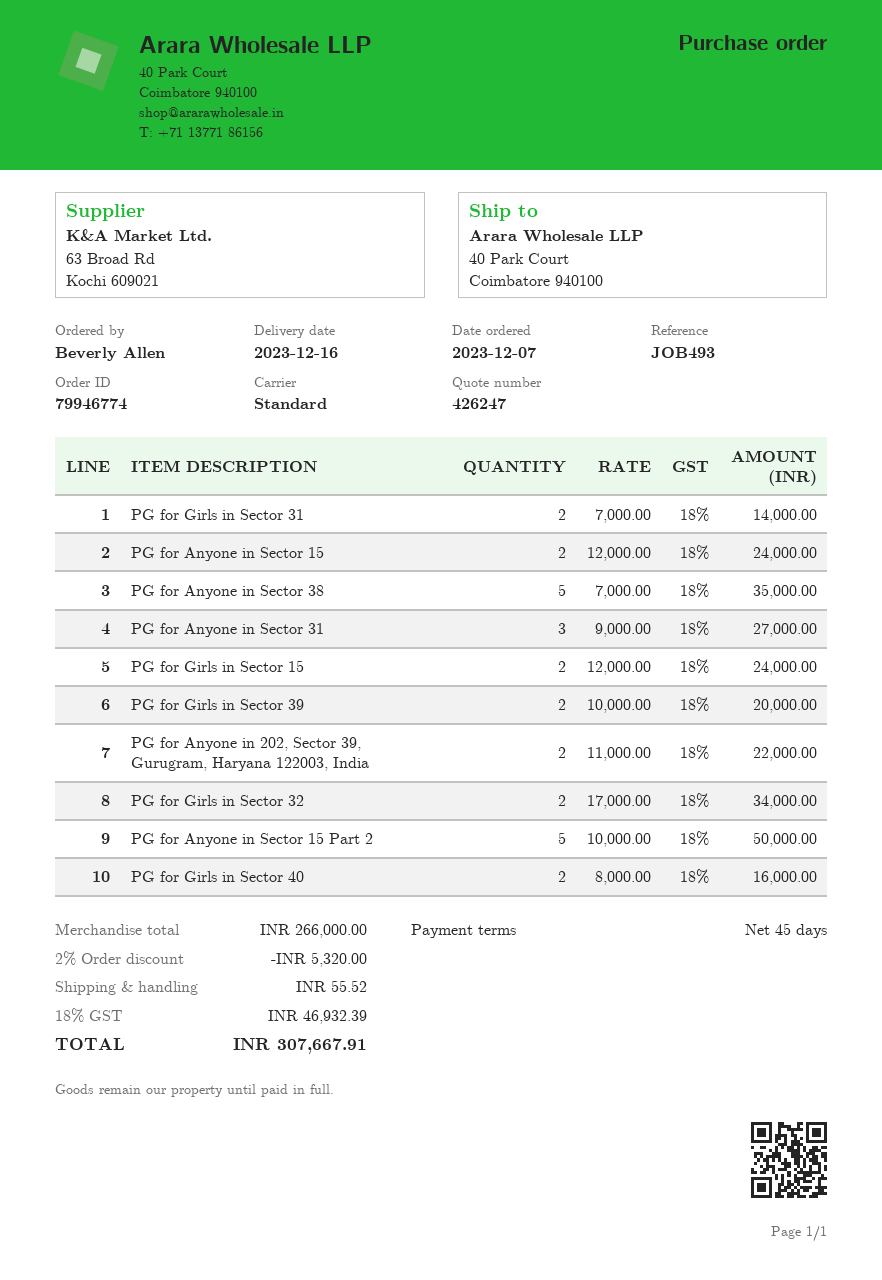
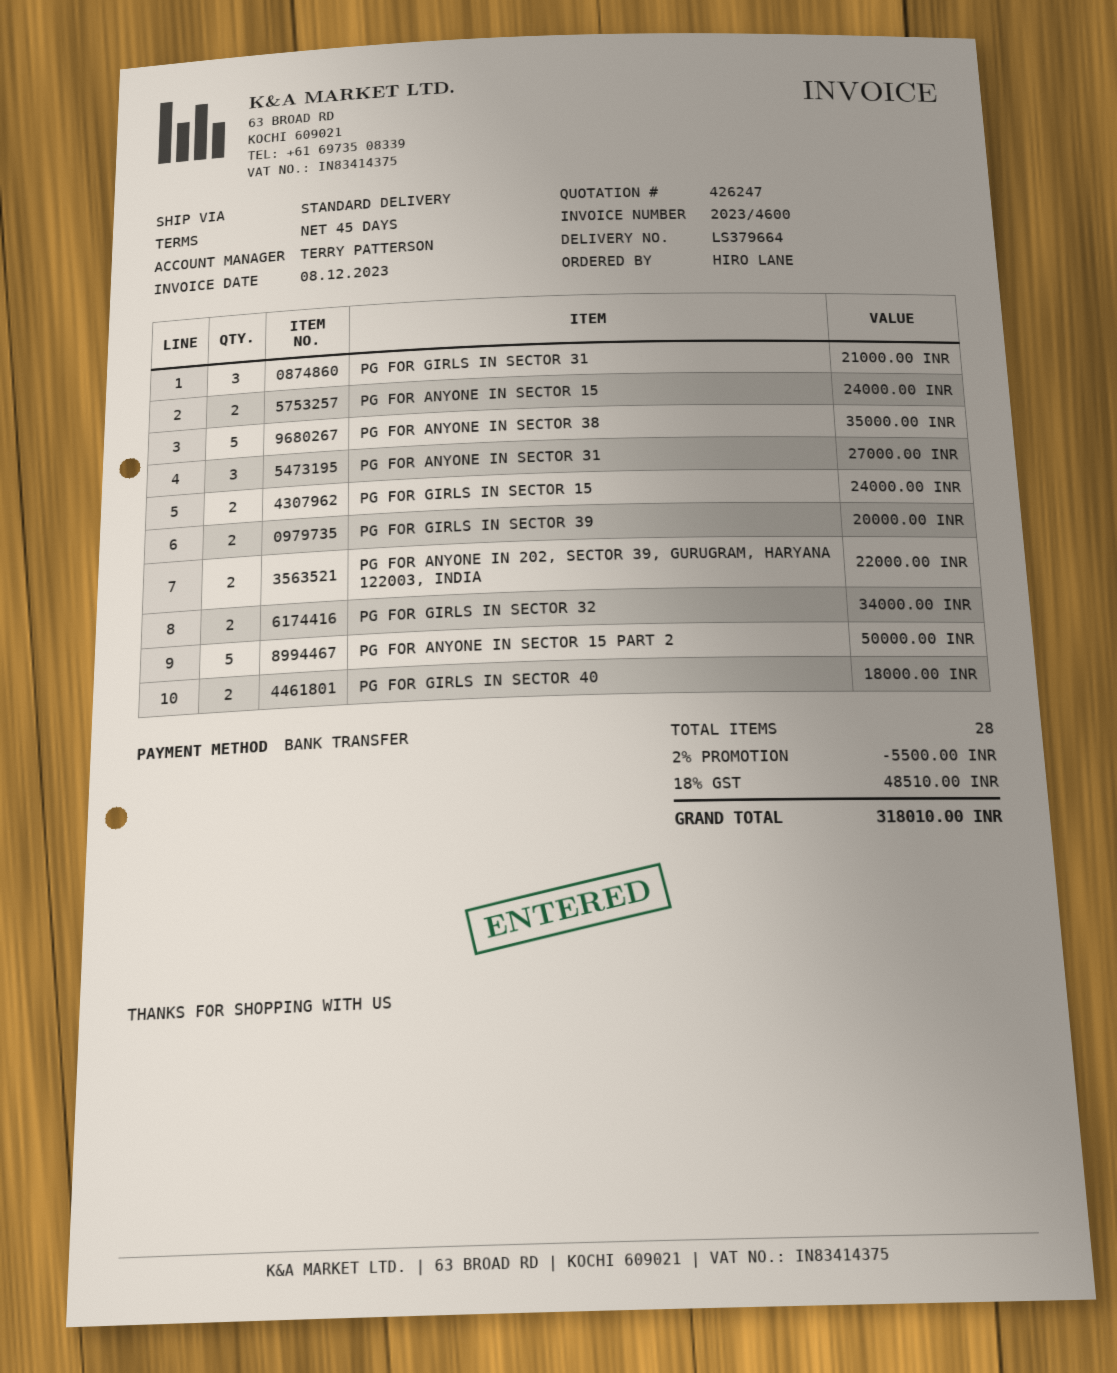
ordered by: Beverly Allen -> HIRO LANE
PG for Girls in Sector 31: 2 for 14000.00 -> 3 for 21000.00
PG for Girls in Sector 40: 2 for 16000.00 -> 2 for 18000.00
discount: 2% = 5320.00 -> 2% = 5500.00
shipping: 55.52 -> none
tax: 18% = 46932.39 -> 18% = 48510.00
total: 307667.91 -> 318010.00

